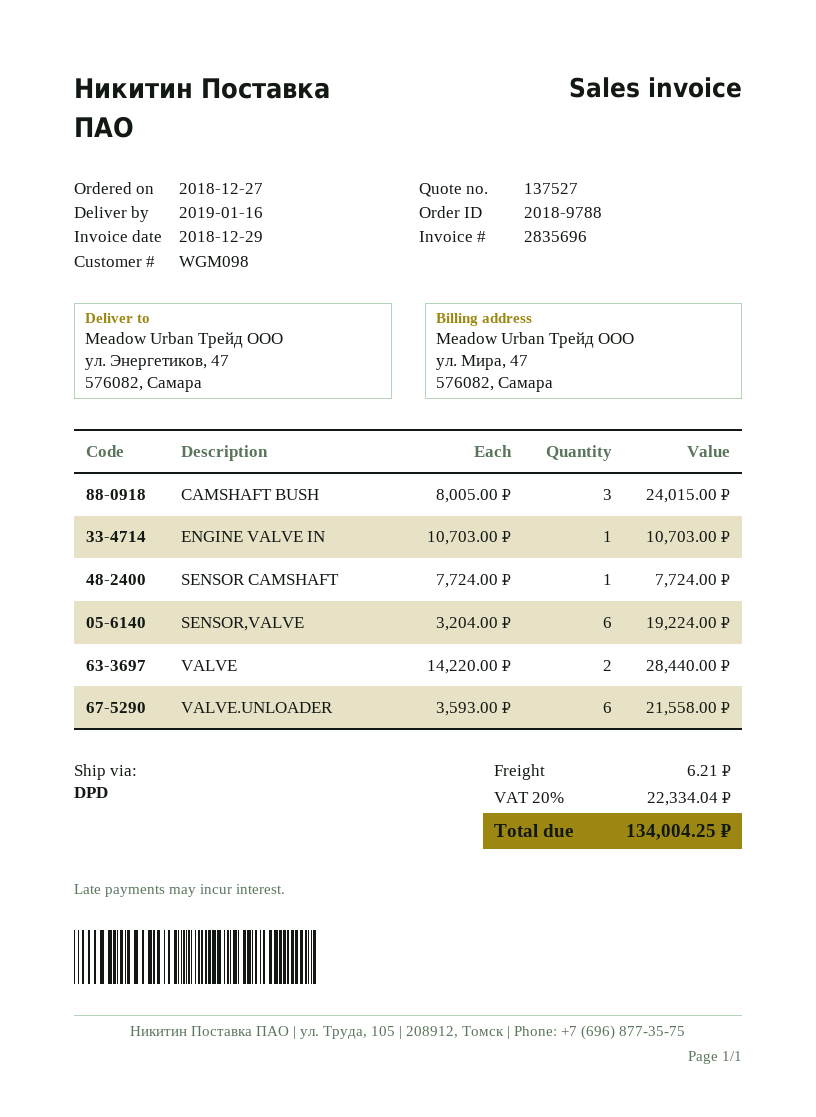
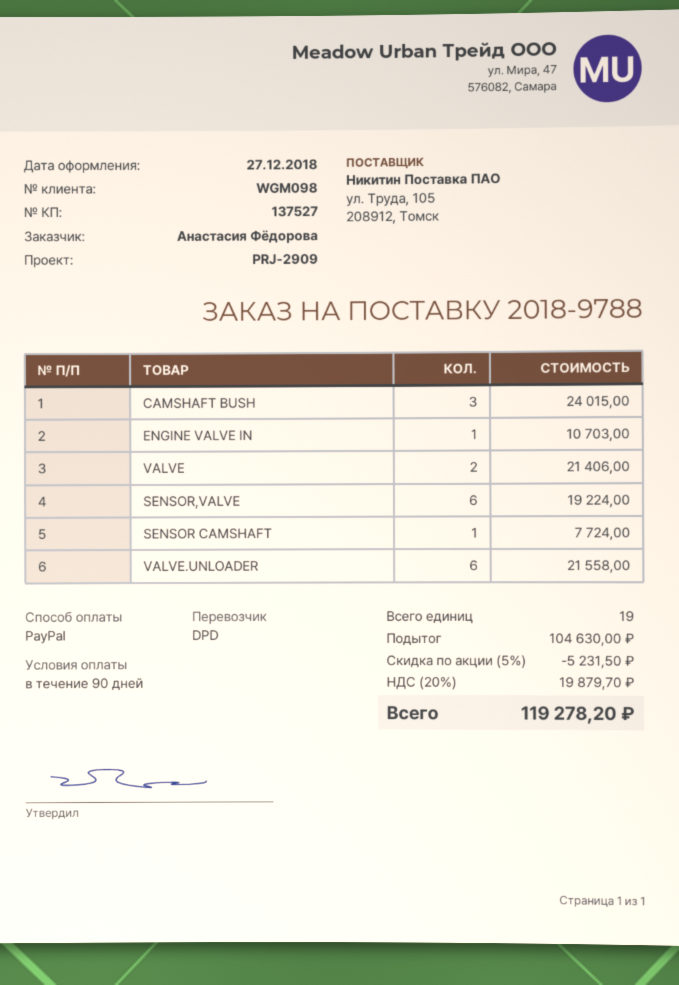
VALVE: 2 for 28440.00 -> 2 for 21406.00
discount: none -> 5% = 5231.50
shipping: 6.21 -> none
tax: 20% = 22334.04 -> 20% = 19879.70
total: 134004.25 -> 119278.20

